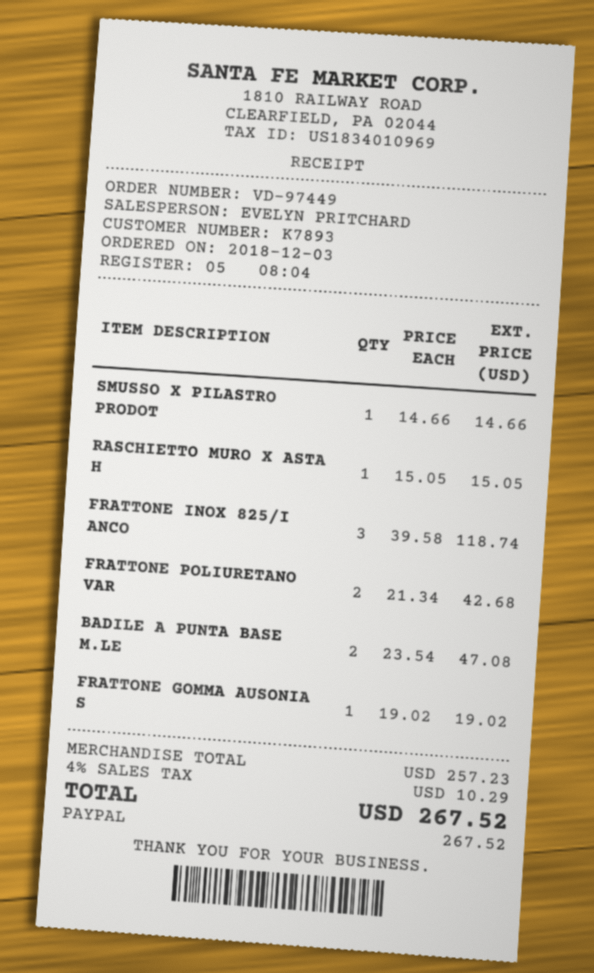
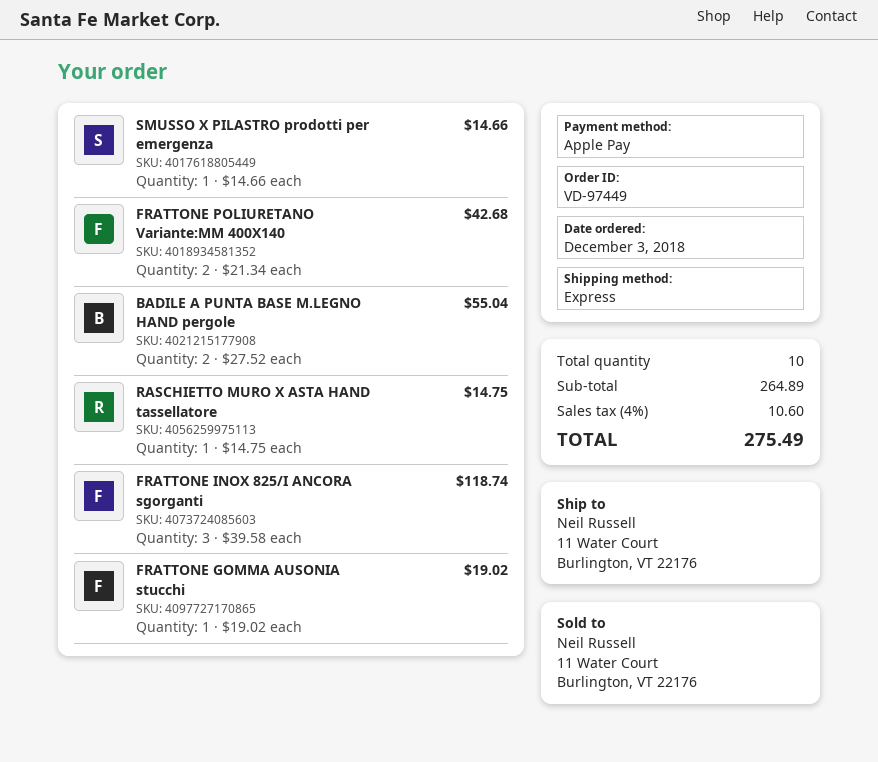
payment method: PayPal -> Apple Pay
RASCHIETTO MURO X ASTA H: 1 x 15.05 = 15.05 -> 1 x 14.75 = 14.75
BADILE A PUNTA BASE M.LE: 2 x 23.54 = 47.08 -> 2 x 27.52 = 55.04
subtotal: 257.23 -> 264.89
tax: 4% = 10.29 -> 4% = 10.60
total: 267.52 -> 275.49

